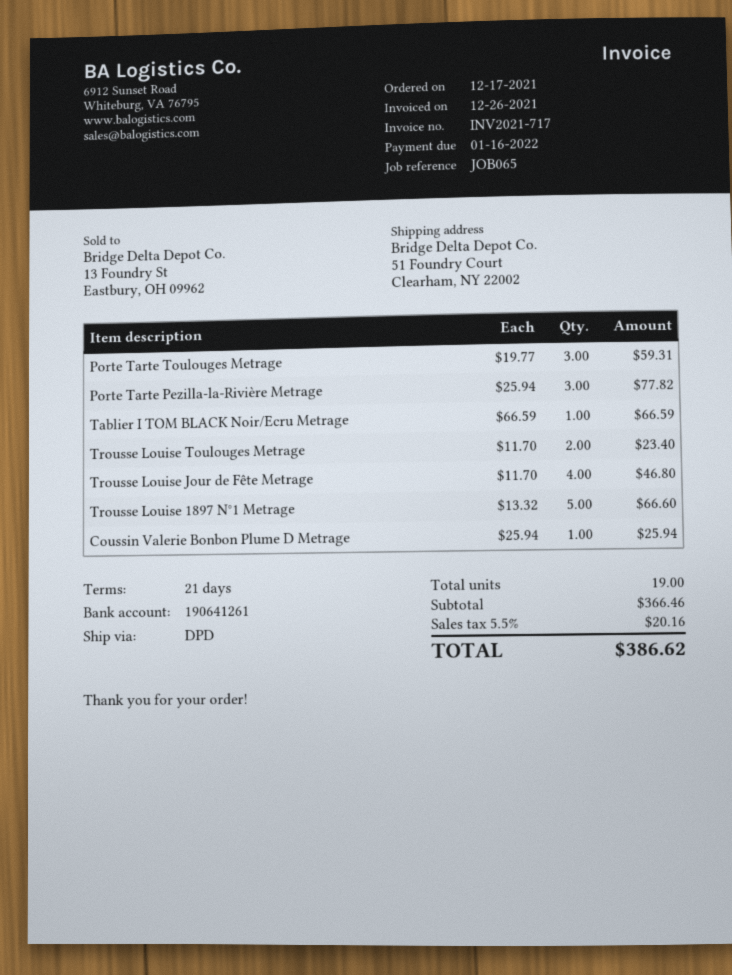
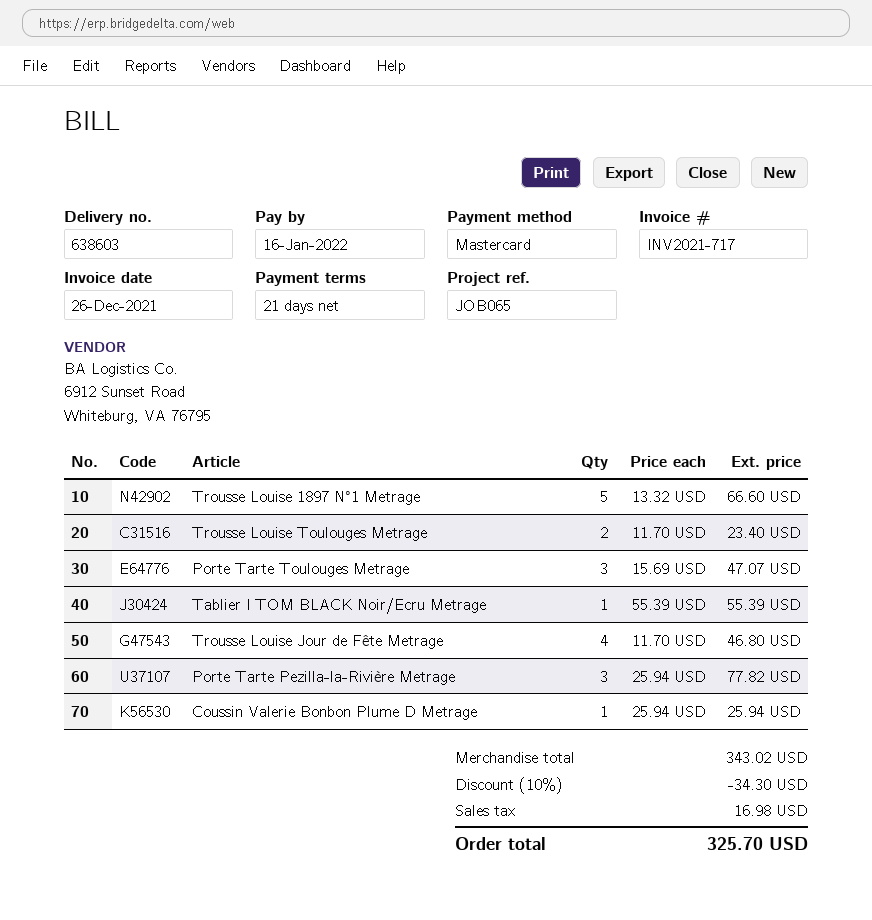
Porte Tarte Toulouges Metrage: 3 x 19.77 = 59.31 -> 3 x 15.69 = 47.07
Tablier I TOM BLACK Noir/Ecru Metrage: 1 x 66.59 = 66.59 -> 1 x 55.39 = 55.39
subtotal: 366.46 -> 343.02
discount: none -> 10% = 34.30
tax: 20.16 -> 16.98
total: 386.62 -> 325.70

